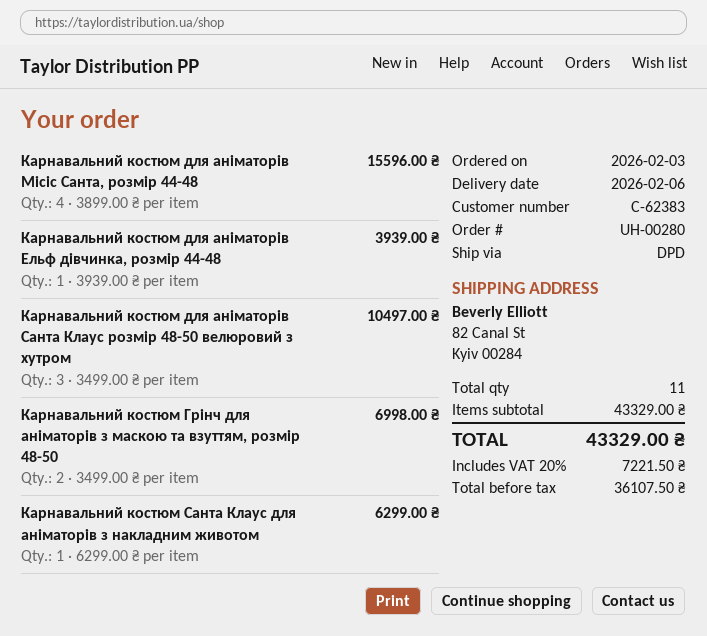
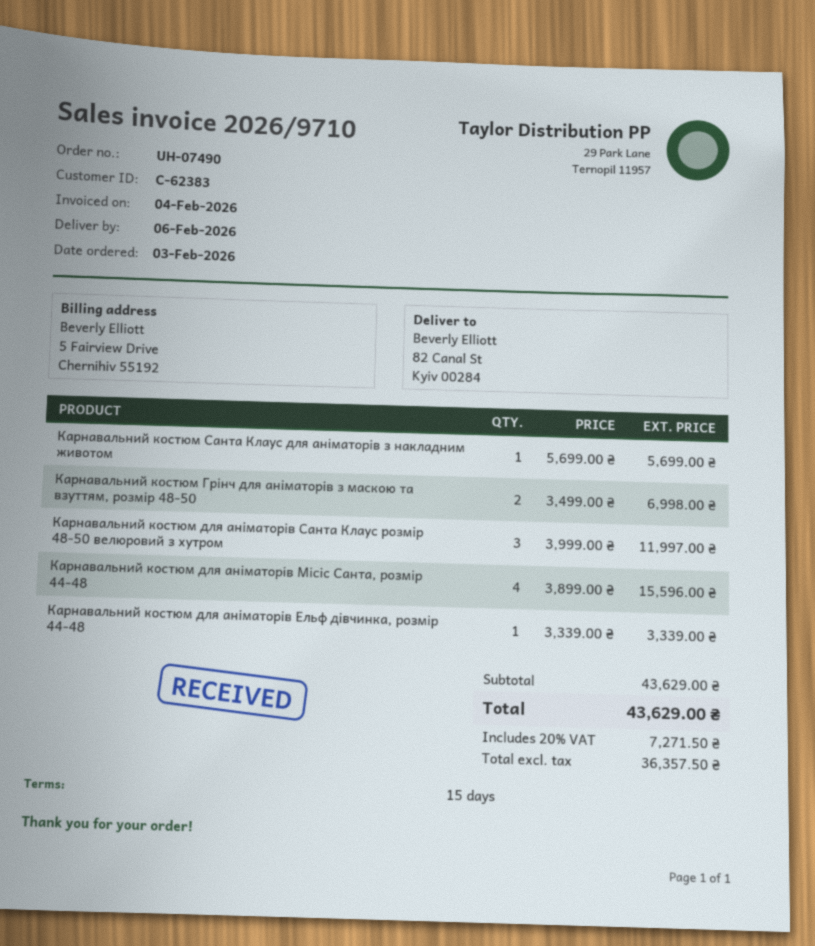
order number: UH-00280 -> UH-07490
Карнавальний костюм для аніматорів Ельф дівчинка, розмір 44-48: 1 x 3939.00 = 3939.00 -> 1 x 3339.00 = 3339.00
Карнавальний костюм для аніматорів Санта Клаус розмір 48-50 велюровий з хутром: 3 x 3499.00 = 10497.00 -> 3 x 3999.00 = 11997.00
Карнавальний костюм Санта Клаус для аніматорів з накладним животом: 1 x 6299.00 = 6299.00 -> 1 x 5699.00 = 5699.00
subtotal: 43329.00 -> 43629.00
net: 36107.50 -> 36357.50
tax: 20% = 7221.50 -> 20% = 7271.50
total: 43329.00 -> 43629.00

